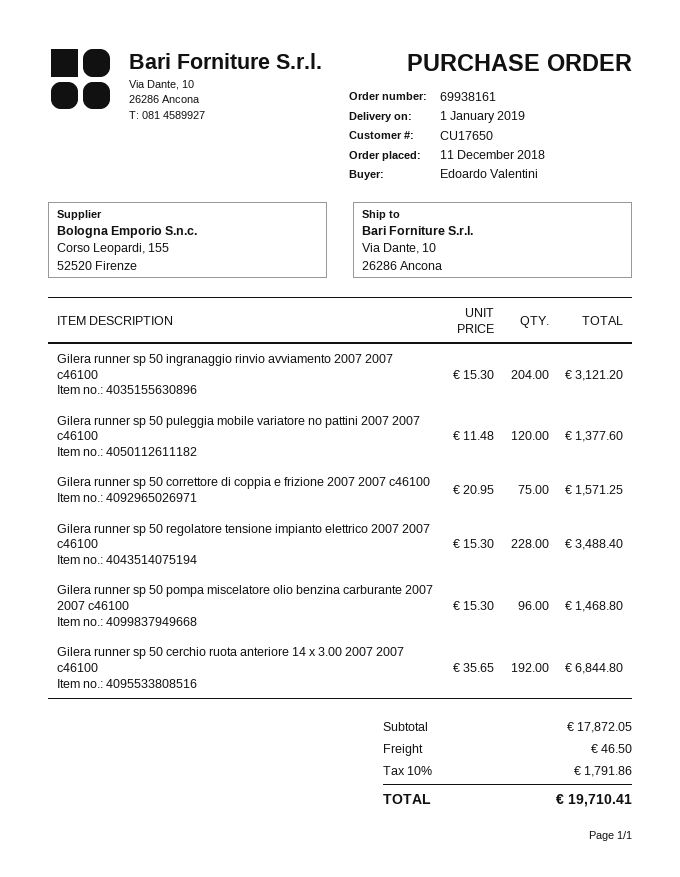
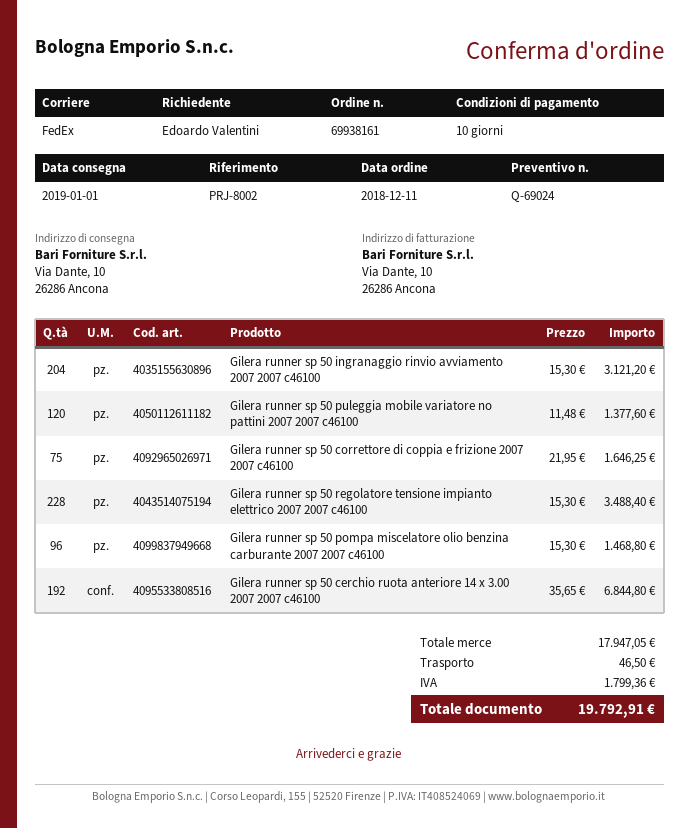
Gilera runner sp 50 correttore di coppia e frizione 2007 2007 c46100: 75 x 20.95 = 1571.25 -> 75 x 21.95 = 1646.25
subtotal: 17872.05 -> 17947.05
tax: 1791.86 -> 1799.36
total: 19710.41 -> 19792.91

